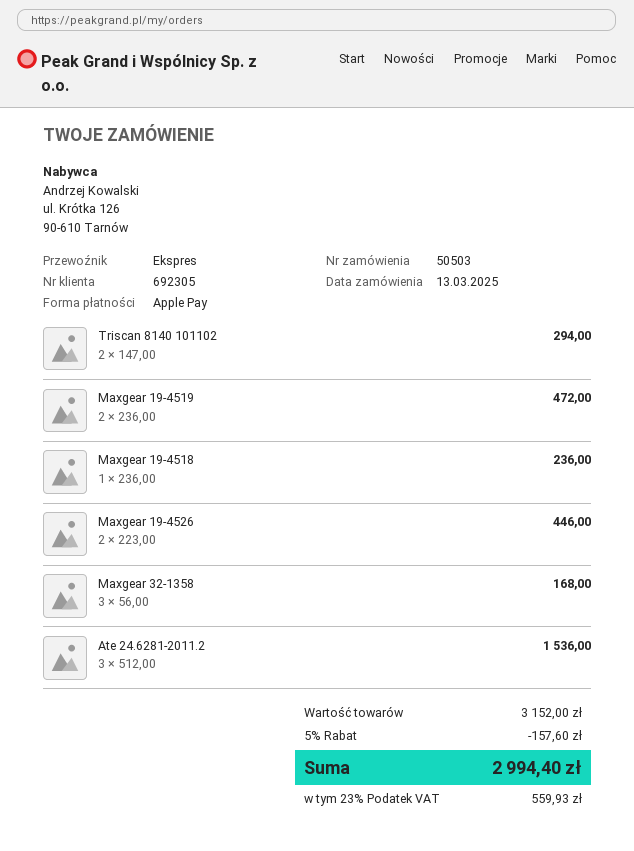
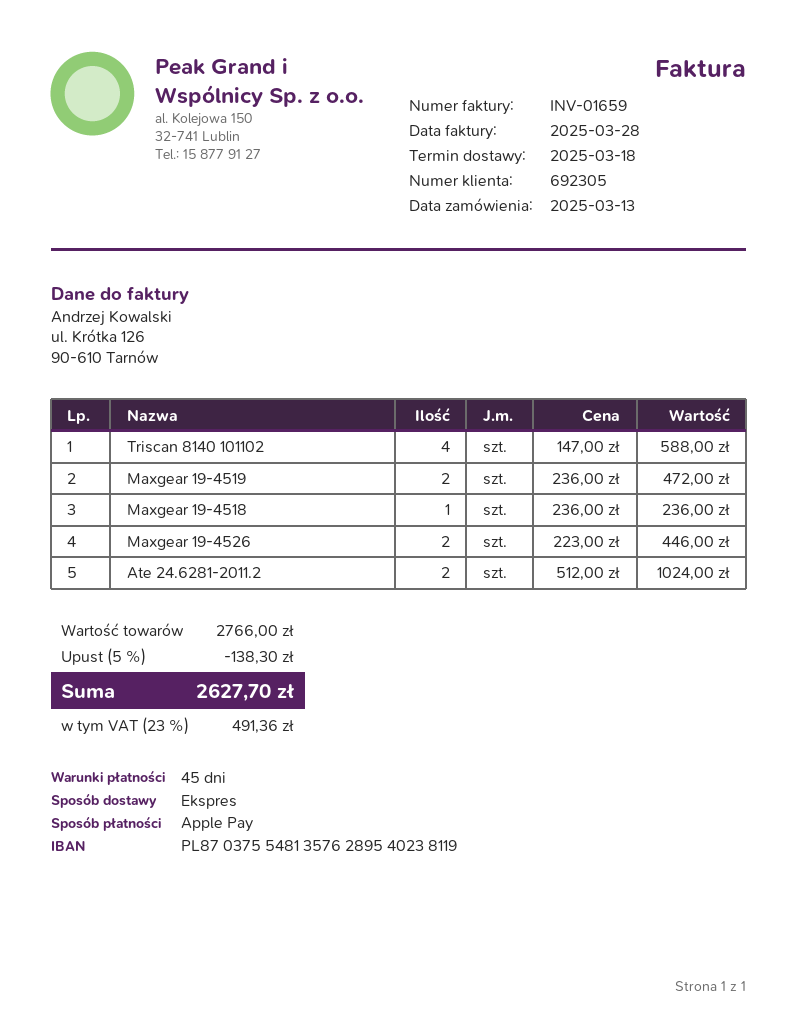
Triscan 8140 101102: 2 x 147.00 = 294.00 -> 4 x 147.00 = 588.00
Maxgear 32-1358: 3 x 56.00 = 168.00 -> none
Ate 24.6281-2011.2: 3 x 512.00 = 1536.00 -> 2 x 512.00 = 1024.00
subtotal: 3152.00 -> 2766.00
discount: 5% = 157.60 -> 5% = 138.30
tax: 23% = 559.93 -> 23% = 491.36
total: 2994.40 -> 2627.70

